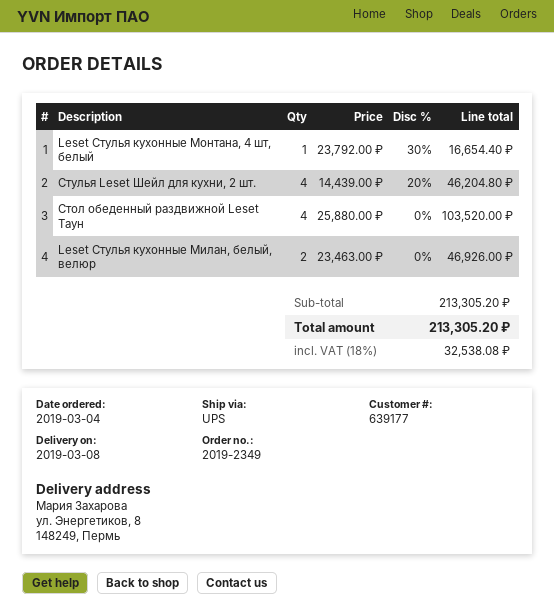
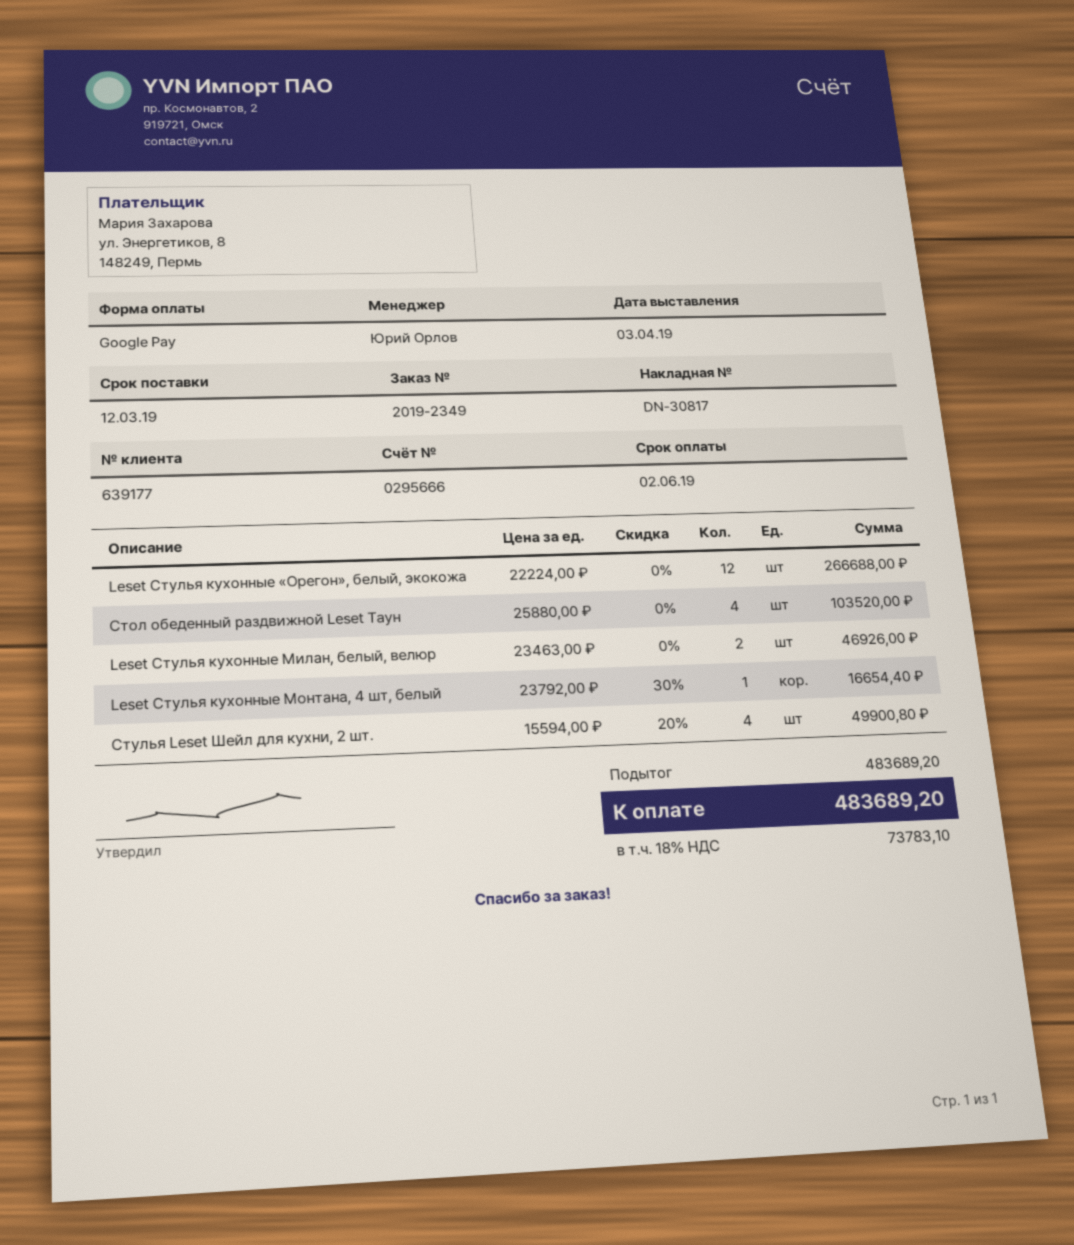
delivery date: 2019-03-08 -> 2019-03-12
Стулья Leset Шейл для кухни, 2 шт.: 4 x 14439.00 - 20% = 46204.80 -> 4 x 15594.00 - 20% = 49900.80
Leset Стулья кухонные «Орегон», белый, экокожа: none -> 12 x 22224.00 = 266688.00
subtotal: 213305.20 -> 483689.20
tax: 18% = 32538.08 -> 18% = 73783.10
total: 213305.20 -> 483689.20

